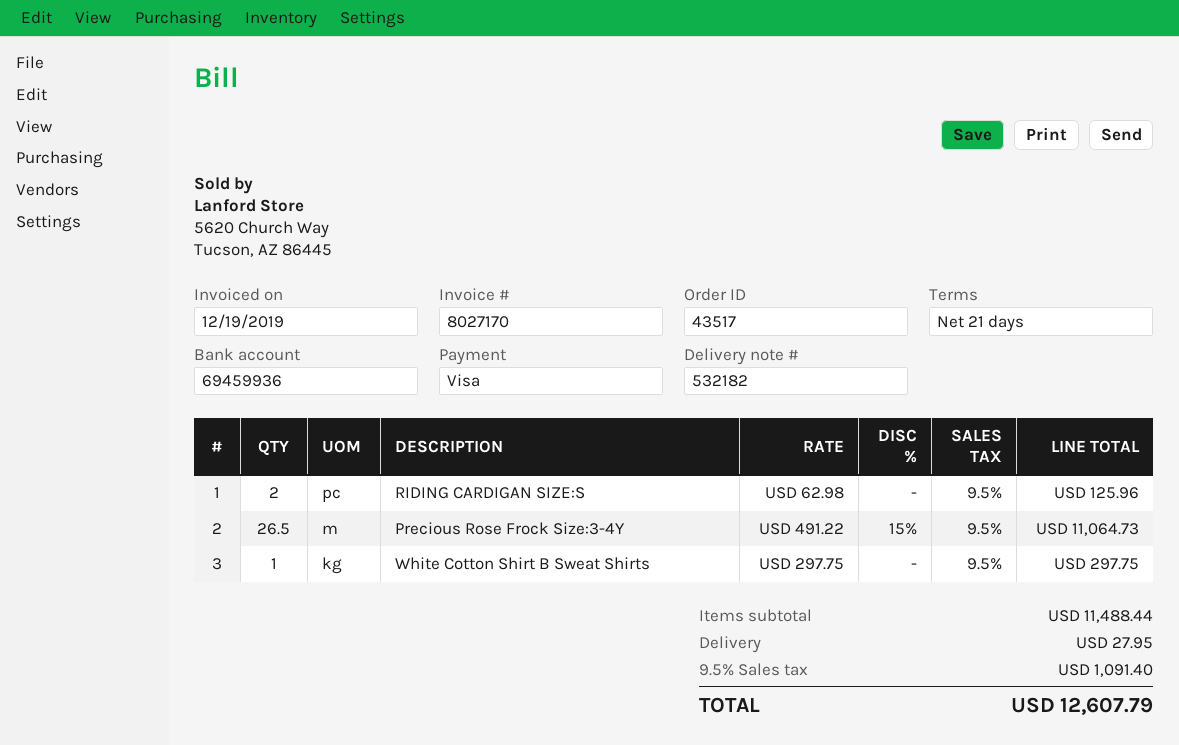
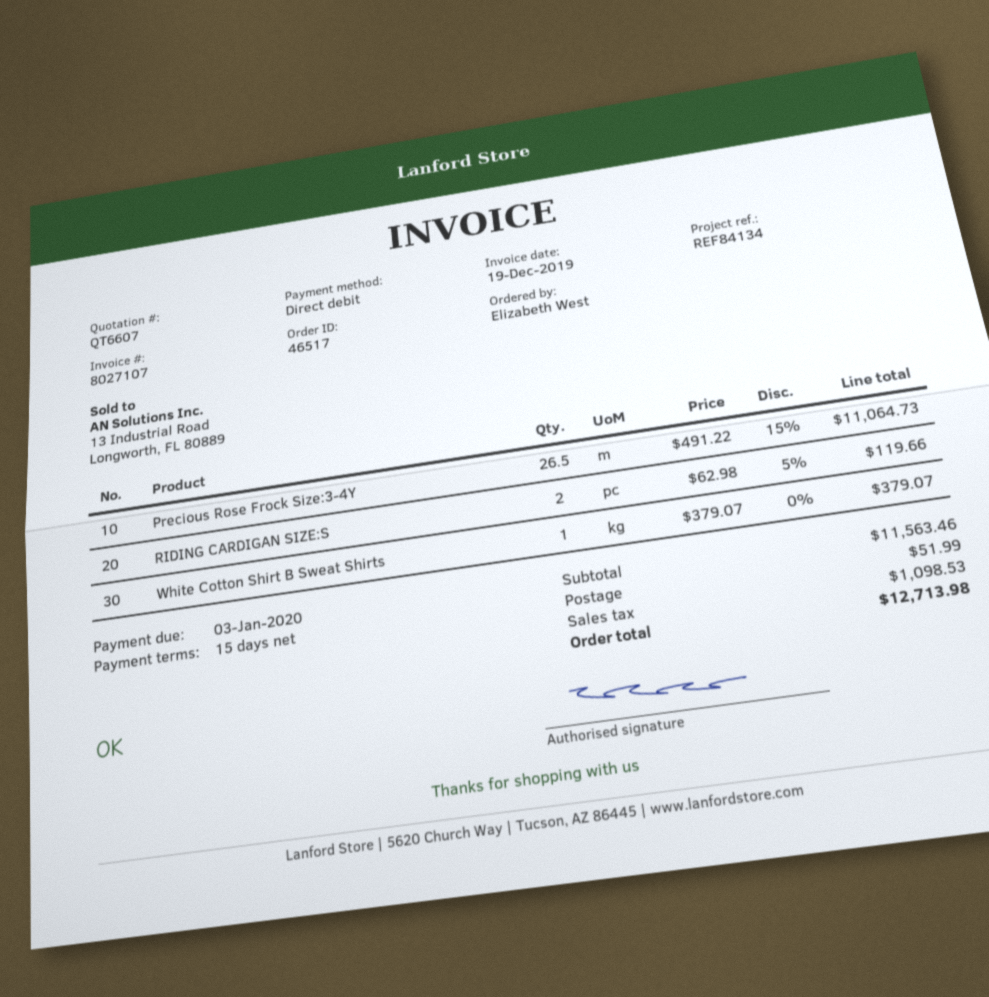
order number: 43517 -> 46517
invoice number: 8027170 -> 8027107
payment terms: 21 days -> 15 days
payment method: Visa -> direct debit
RIDING CARDIGAN SIZE:S: 2 x 62.98 = 125.96 -> 2 x 62.98 - 5% = 119.66
White Cotton Shirt B Sweat Shirts: 1 x 297.75 = 297.75 -> 1 x 379.07 = 379.07
subtotal: 11488.44 -> 11563.46
shipping: 27.95 -> 51.99
tax: 1091.40 -> 1098.53
total: 12607.79 -> 12713.98

